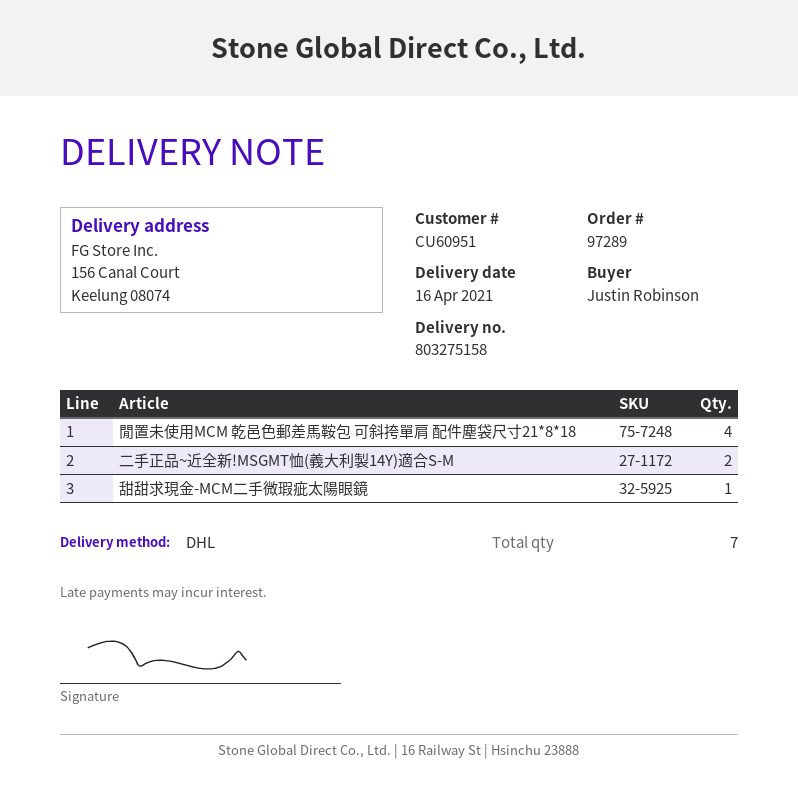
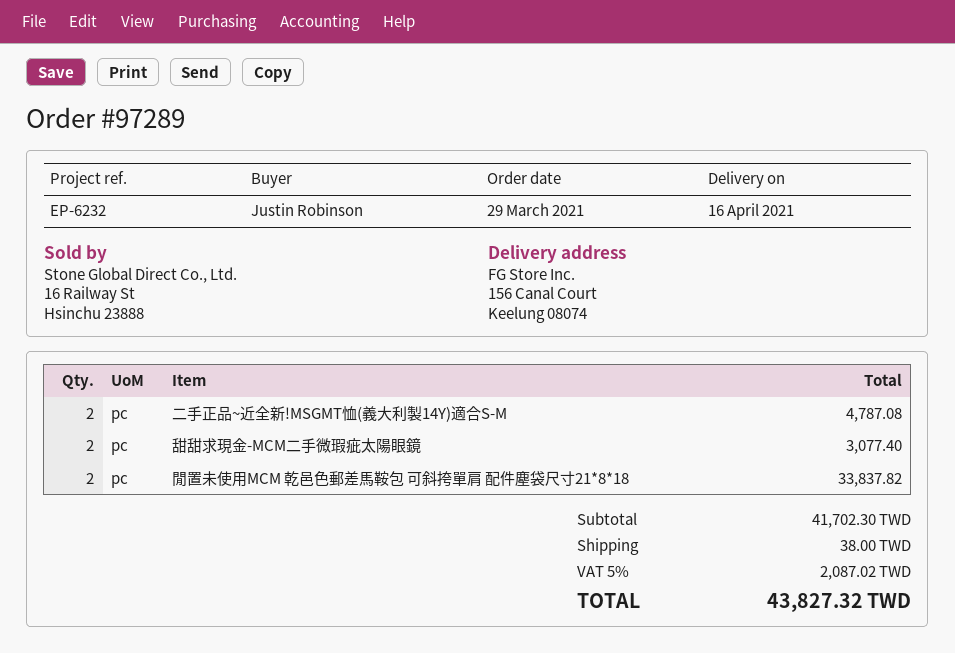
閒置未使用MCM 乾邑色郵差馬鞍包 可斜挎單肩 配件塵袋尺寸21*8*18: 4 -> 2
甜甜求現金-MCM二手微瑕疵太陽眼鏡: 1 -> 2

